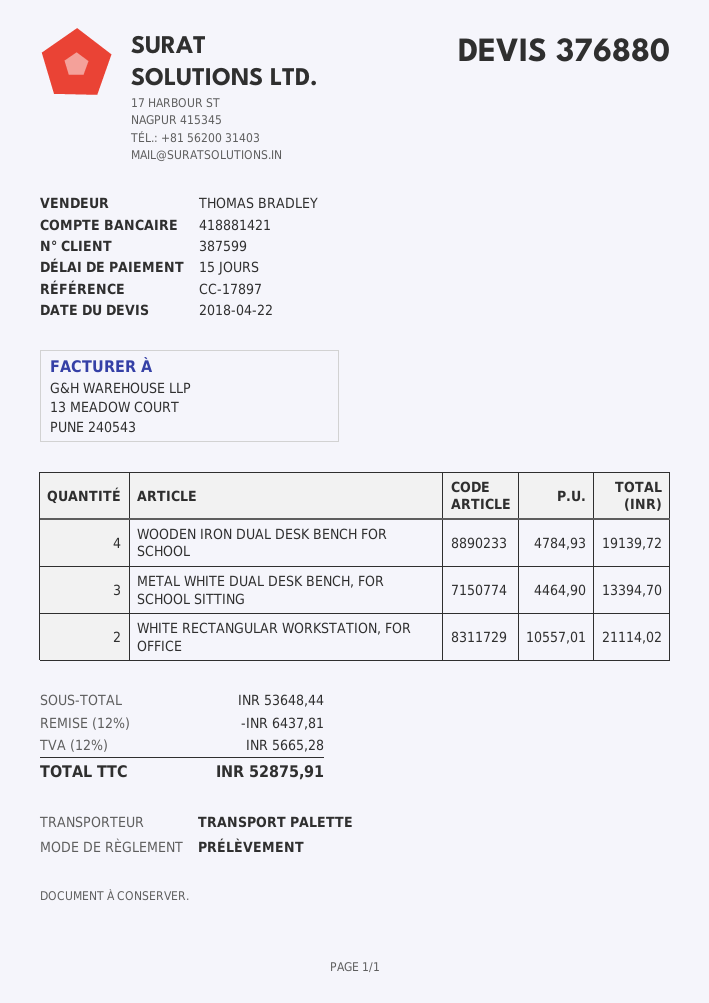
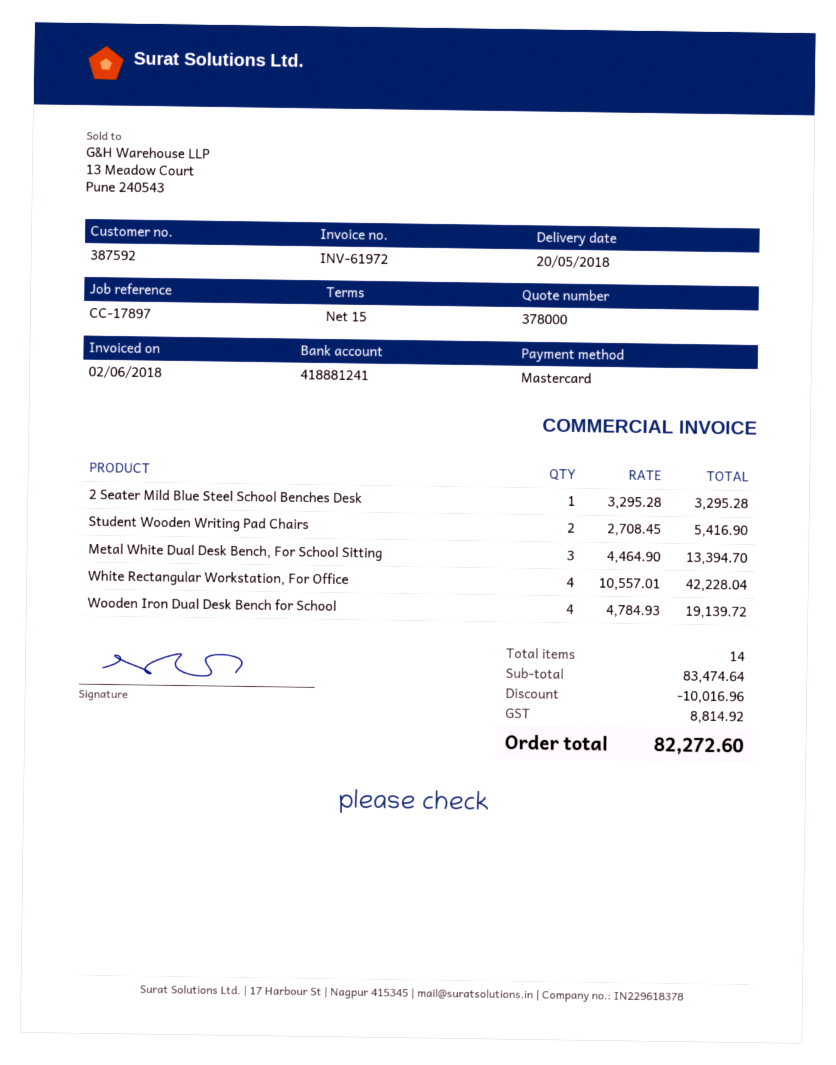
quote number: 376880 -> 378000
customer number: 387599 -> 387592
payment method: direct debit -> Mastercard
bank account: 418881421 -> 418881241
WHITE RECTANGULAR WORKSTATION, FOR OFFICE: 2 x 10557.01 = 21114.02 -> 4 x 10557.01 = 42228.04
2 Seater Mild Blue Steel School Benches Desk: none -> 1 x 3295.28 = 3295.28
Student Wooden Writing Pad Chairs: none -> 2 x 2708.45 = 5416.90
subtotal: 53648.44 -> 83474.64
discount: 6437.81 -> 10016.96
tax: 5665.28 -> 8814.92
total: 52875.91 -> 82272.60

